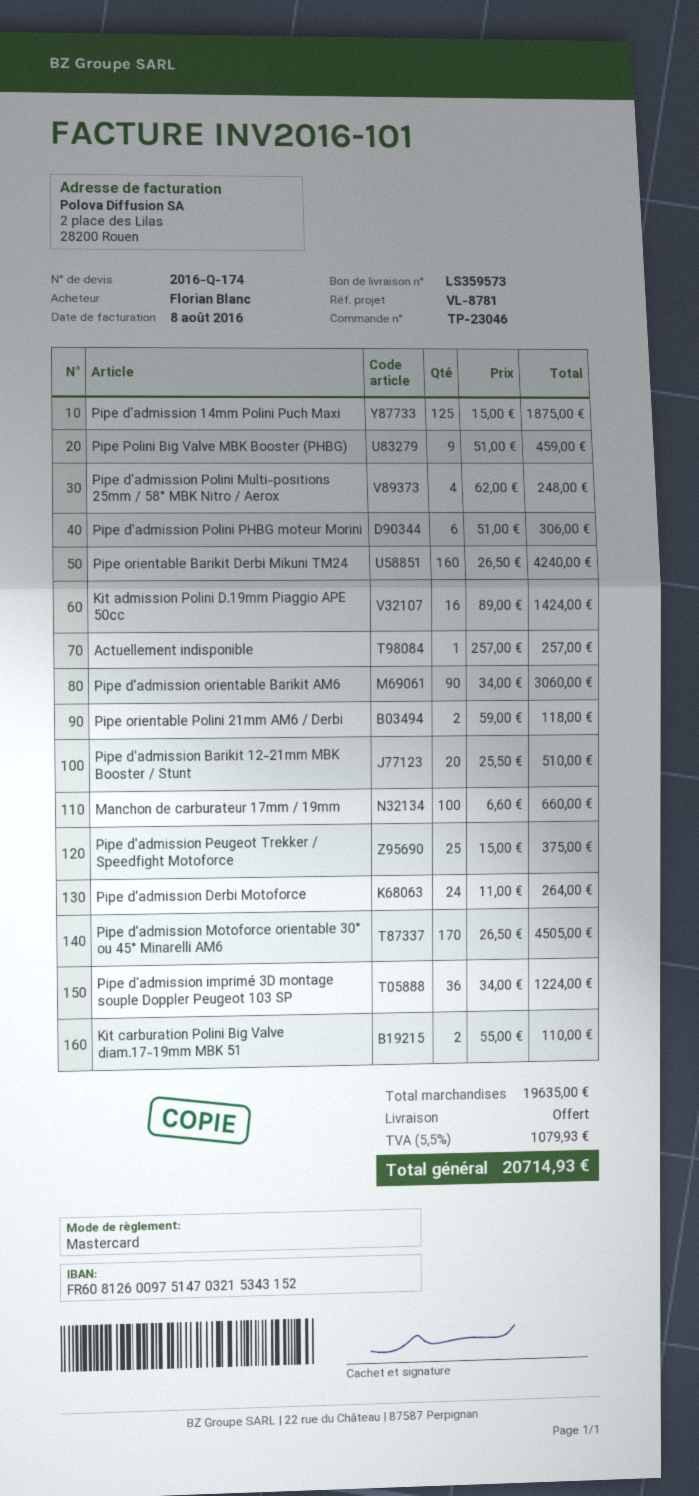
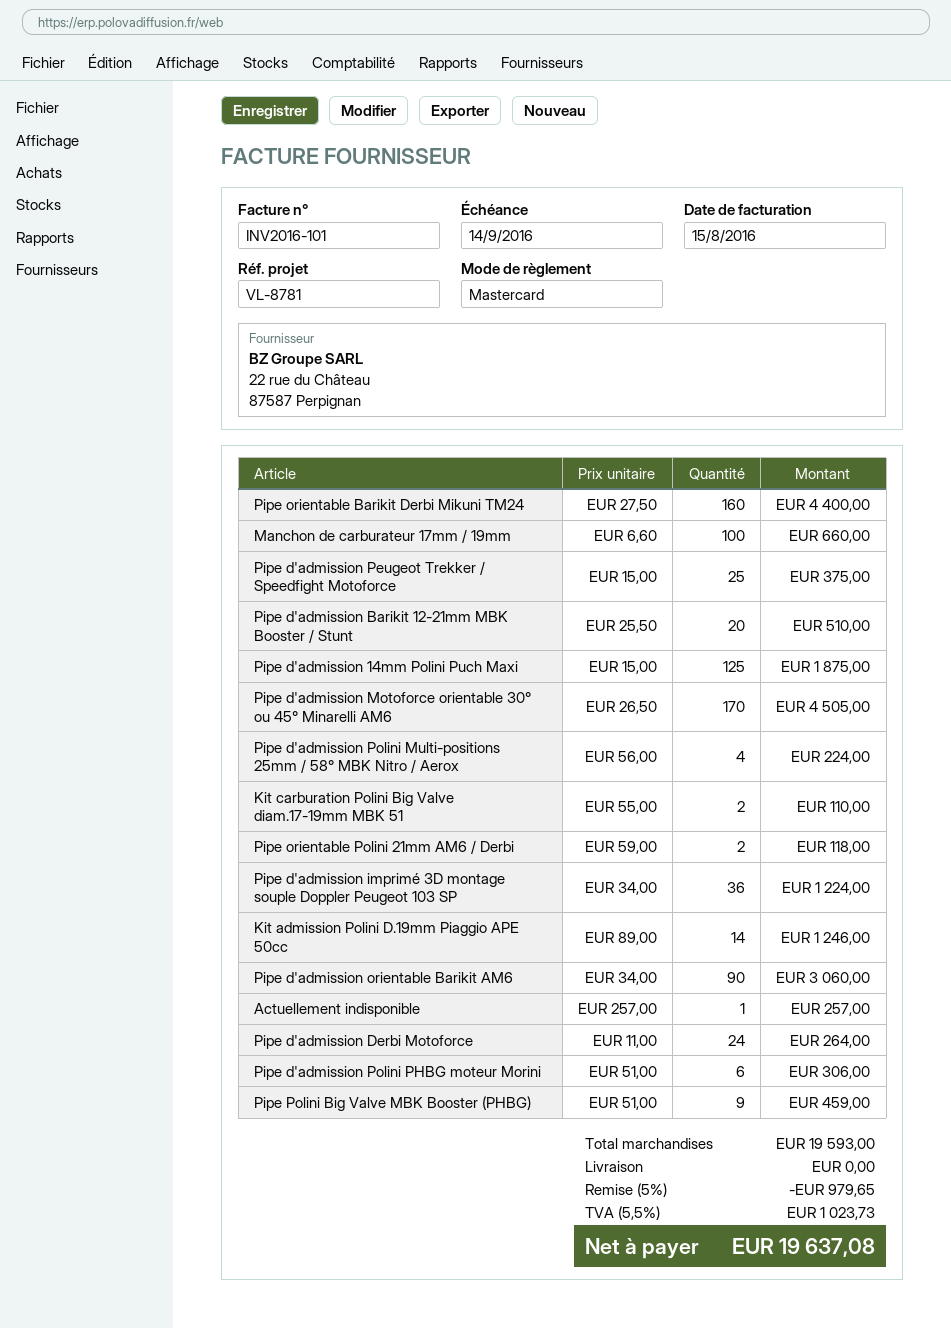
invoice date: 2016-08-08 -> 2016-08-15
Pipe d'admission Polini Multi-positions 25mm / 58° MBK Nitro / Aerox: 4 x 62.00 = 248.00 -> 4 x 56.00 = 224.00
Pipe orientable Barikit Derbi Mikuni TM24: 160 x 26.50 = 4240.00 -> 160 x 27.50 = 4400.00
Kit admission Polini D.19mm Piaggio APE 50cc: 16 x 89.00 = 1424.00 -> 14 x 89.00 = 1246.00
subtotal: 19635.00 -> 19593.00
discount: none -> 5% = 979.65
tax: 5.5% = 1079.93 -> 5.5% = 1023.73
total: 20714.93 -> 19637.08

